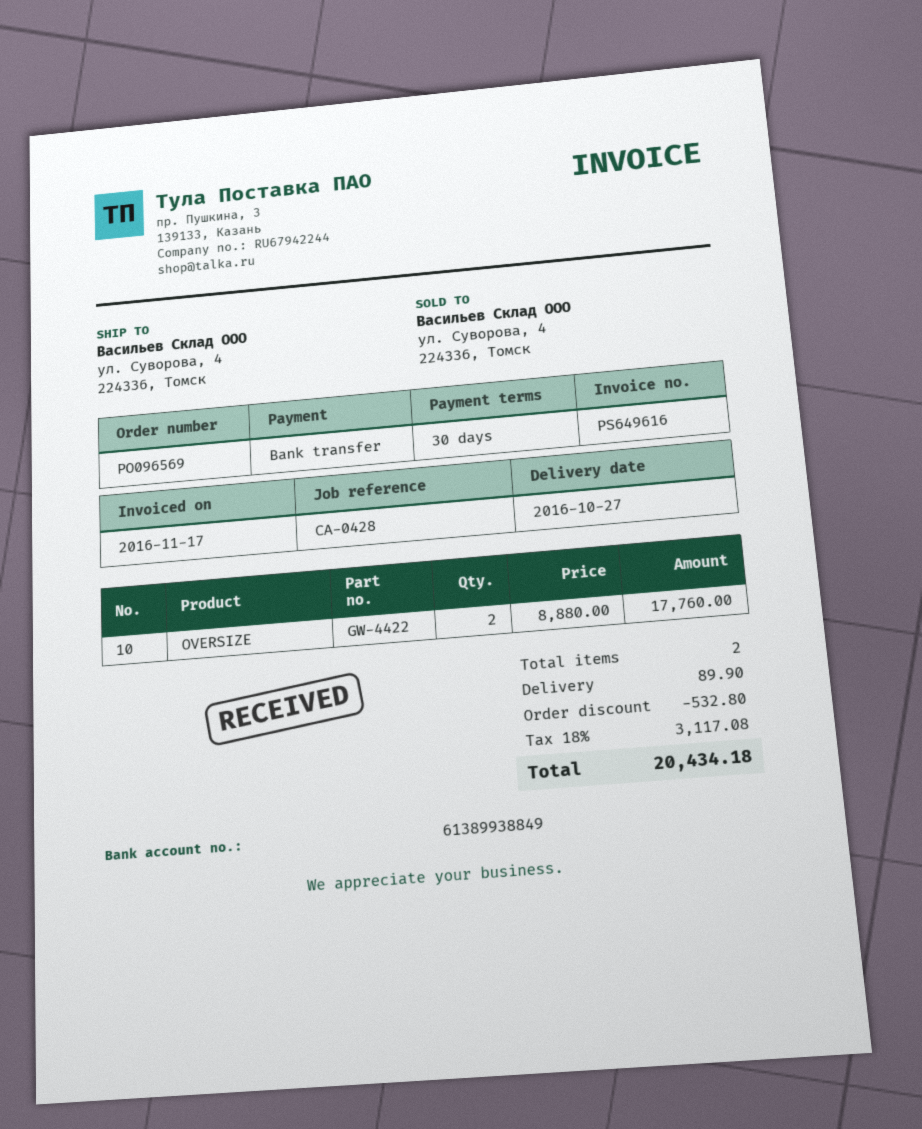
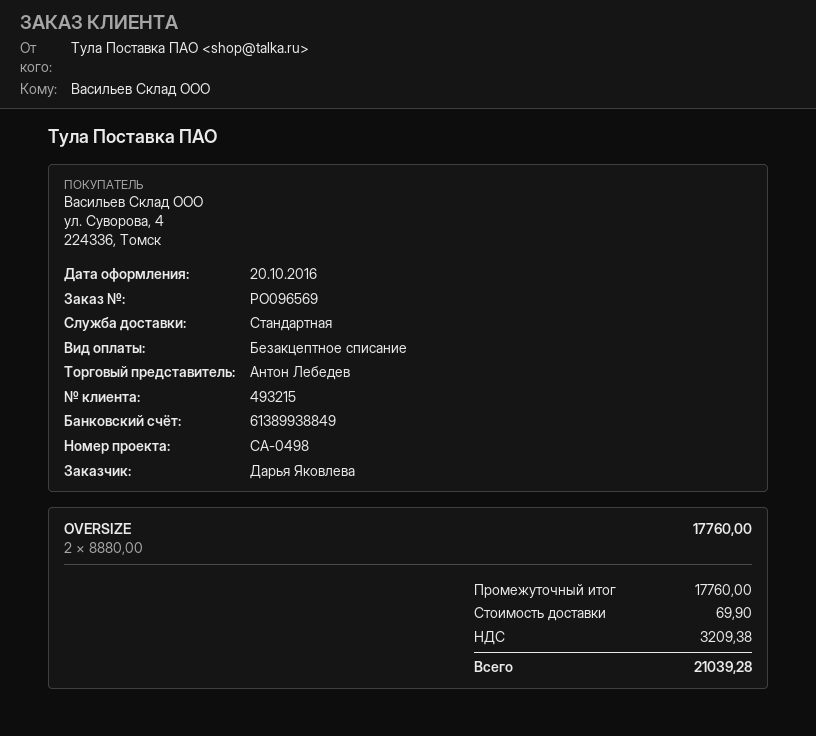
reference: CA-0428 -> CA-0498
payment method: bank transfer -> direct debit
discount: 532.80 -> none
shipping: 89.90 -> 69.90
tax: 3117.08 -> 3209.38
total: 20434.18 -> 21039.28

